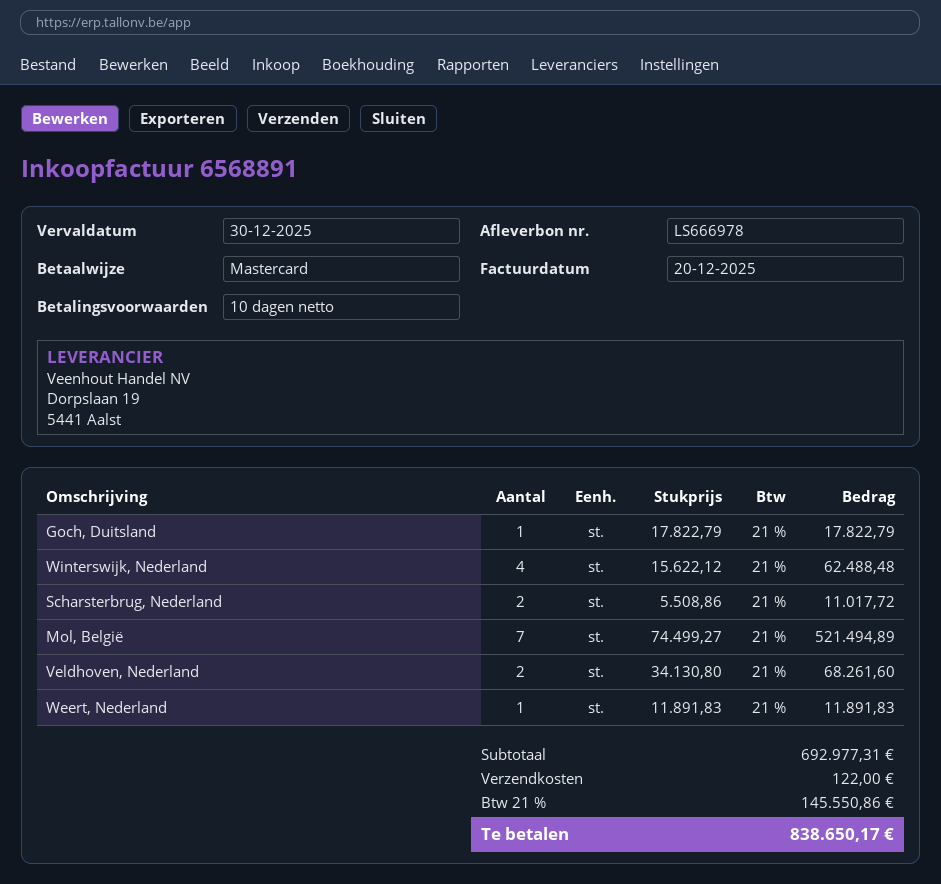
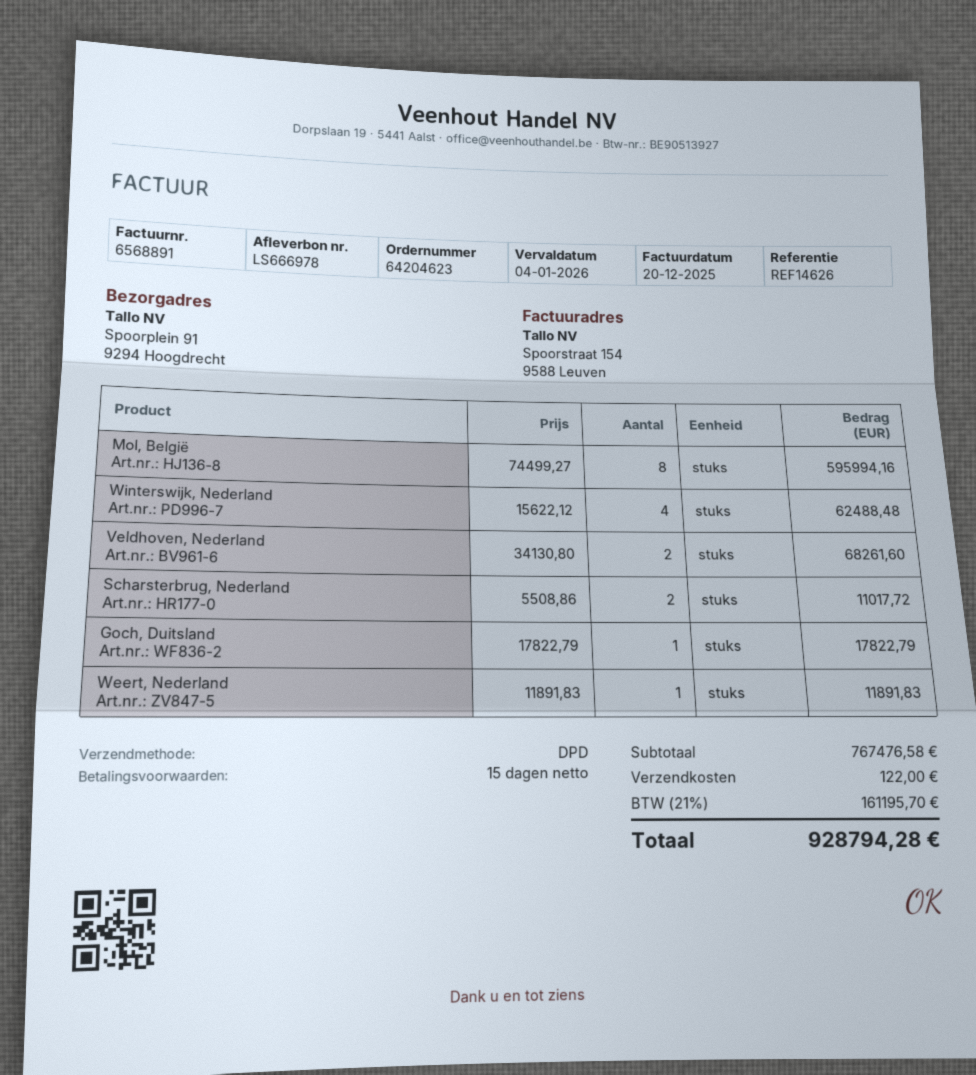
payment terms: 10 days -> 15 days
due date: 2025-12-30 -> 2026-01-04
Mol, België: 7 x 74499.27 = 521494.89 -> 8 x 74499.27 = 595994.16
subtotal: 692977.31 -> 767476.58
tax: 21% = 145550.86 -> 21% = 161195.70
total: 838650.17 -> 928794.28

